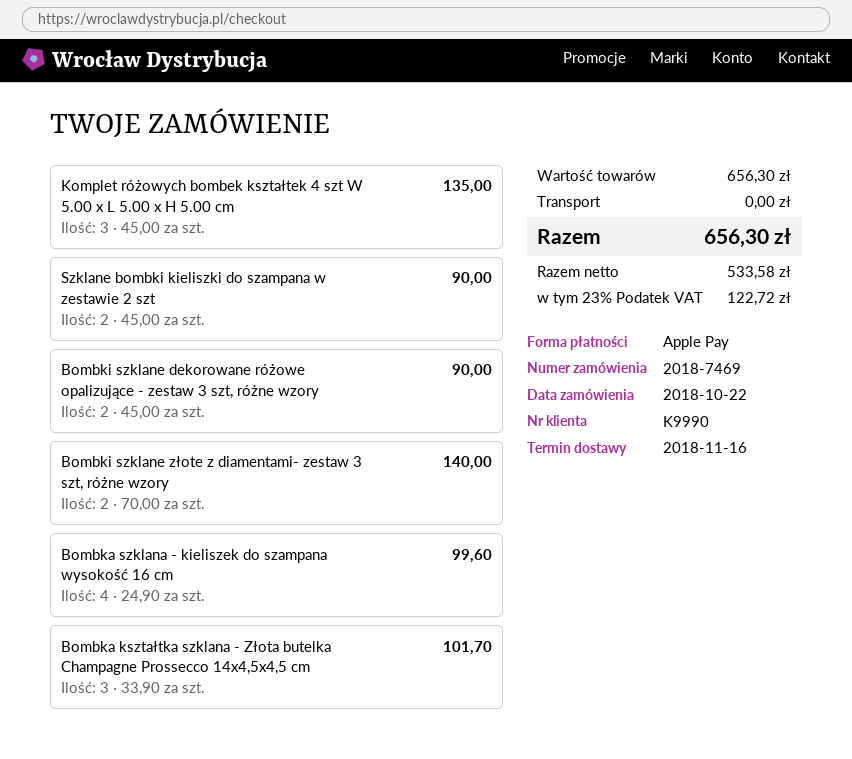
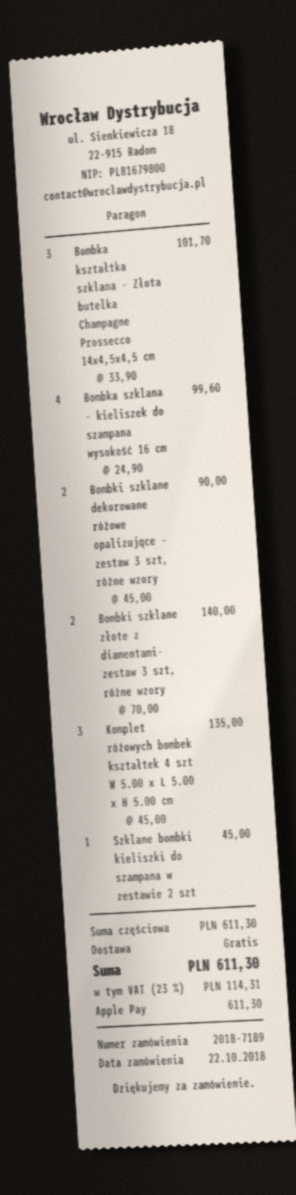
order number: 2018-7469 -> 2018-7189
Szklane bombki kieliszki do szampana w zestawie 2 szt: 2 x 45.00 = 90.00 -> 1 x 45.00 = 45.00
subtotal: 656.30 -> 611.30
tax: 23% = 122.72 -> 23% = 114.31
total: 656.30 -> 611.30

